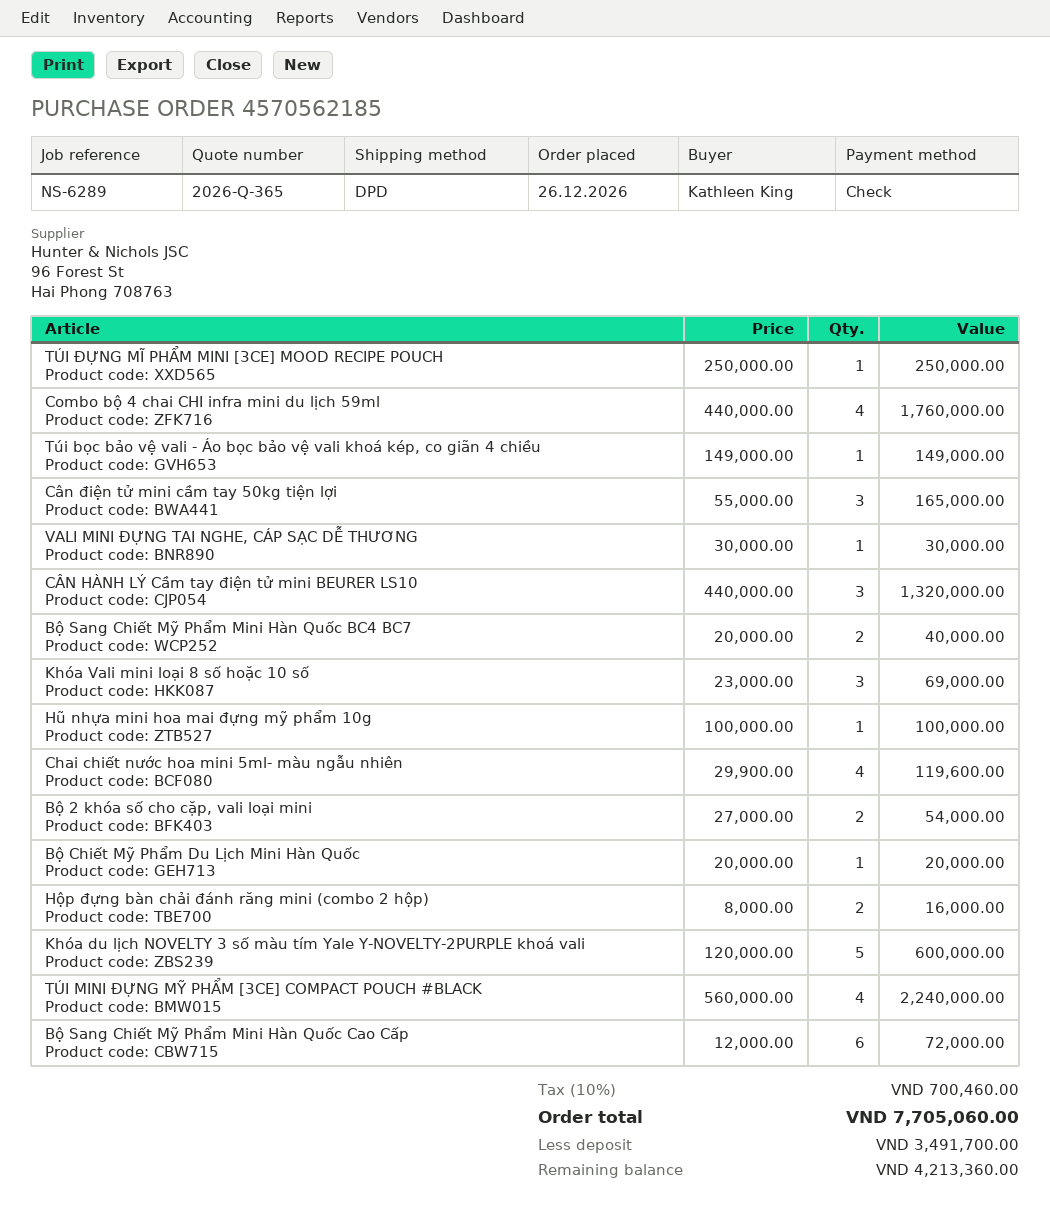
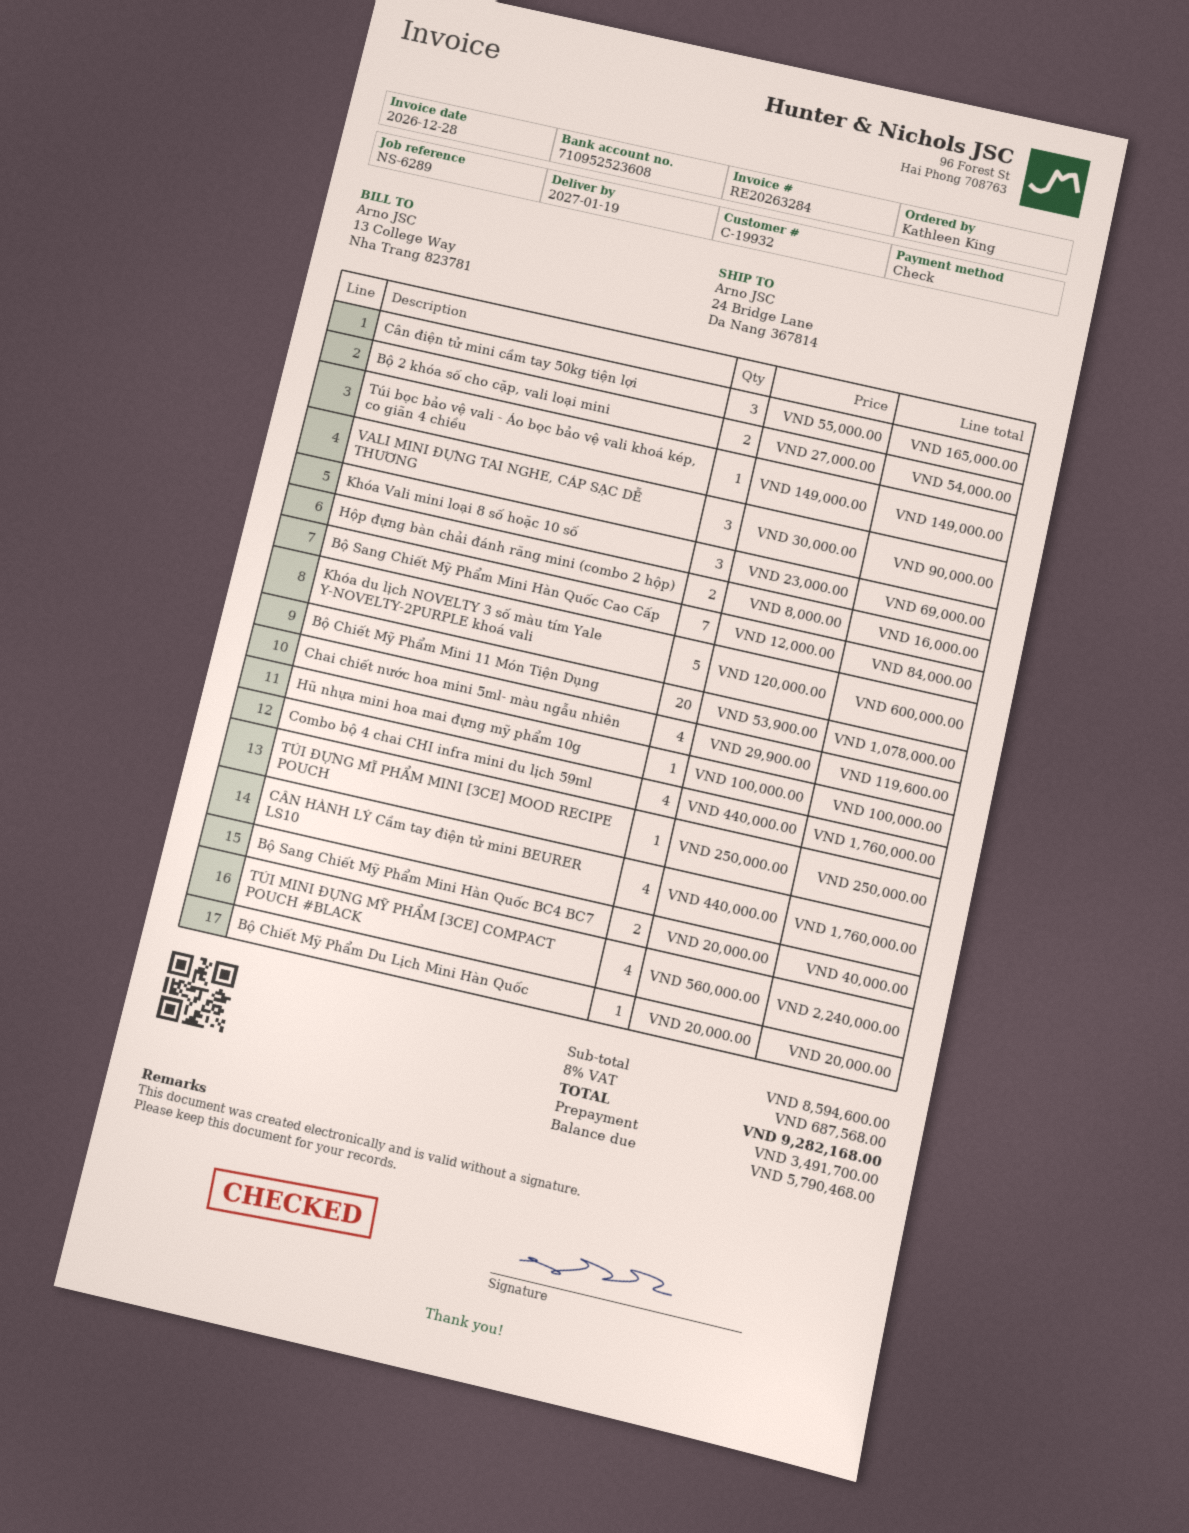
VALI MINI ĐỰNG TAI NGHE, CÁP SẠC DỄ THƯƠNG: 1 x 30000.00 = 30000.00 -> 3 x 30000.00 = 90000.00
CÂN HÀNH LÝ Cầm tay điện tử mini BEURER LS10: 3 x 440000.00 = 1320000.00 -> 4 x 440000.00 = 1760000.00
Bộ Sang Chiết Mỹ Phẩm Mini Hàn Quốc Cao Cấp: 6 x 12000.00 = 72000.00 -> 7 x 12000.00 = 84000.00
Bộ Chiết Mỹ Phẩm Mini 11 Món Tiện Dụng: none -> 20 x 53900.00 = 1078000.00
tax: 10% = 700460.00 -> 8% = 687568.00
total: 7705060.00 -> 9282168.00
balance: 4213360.00 -> 5790468.00

